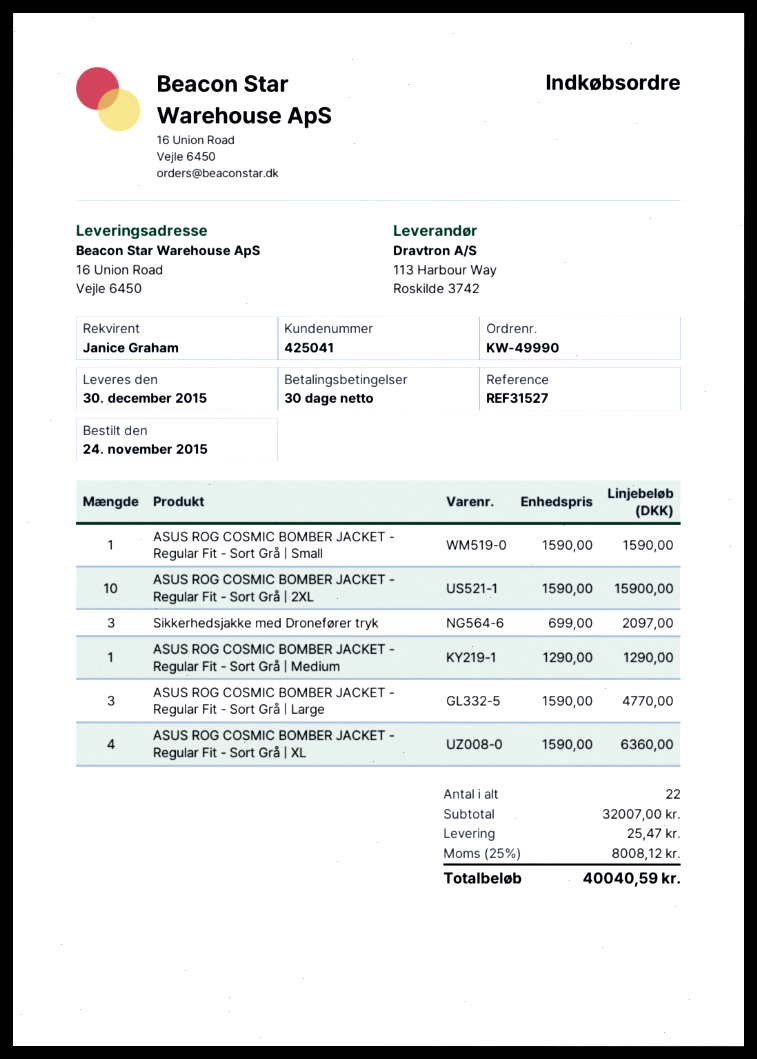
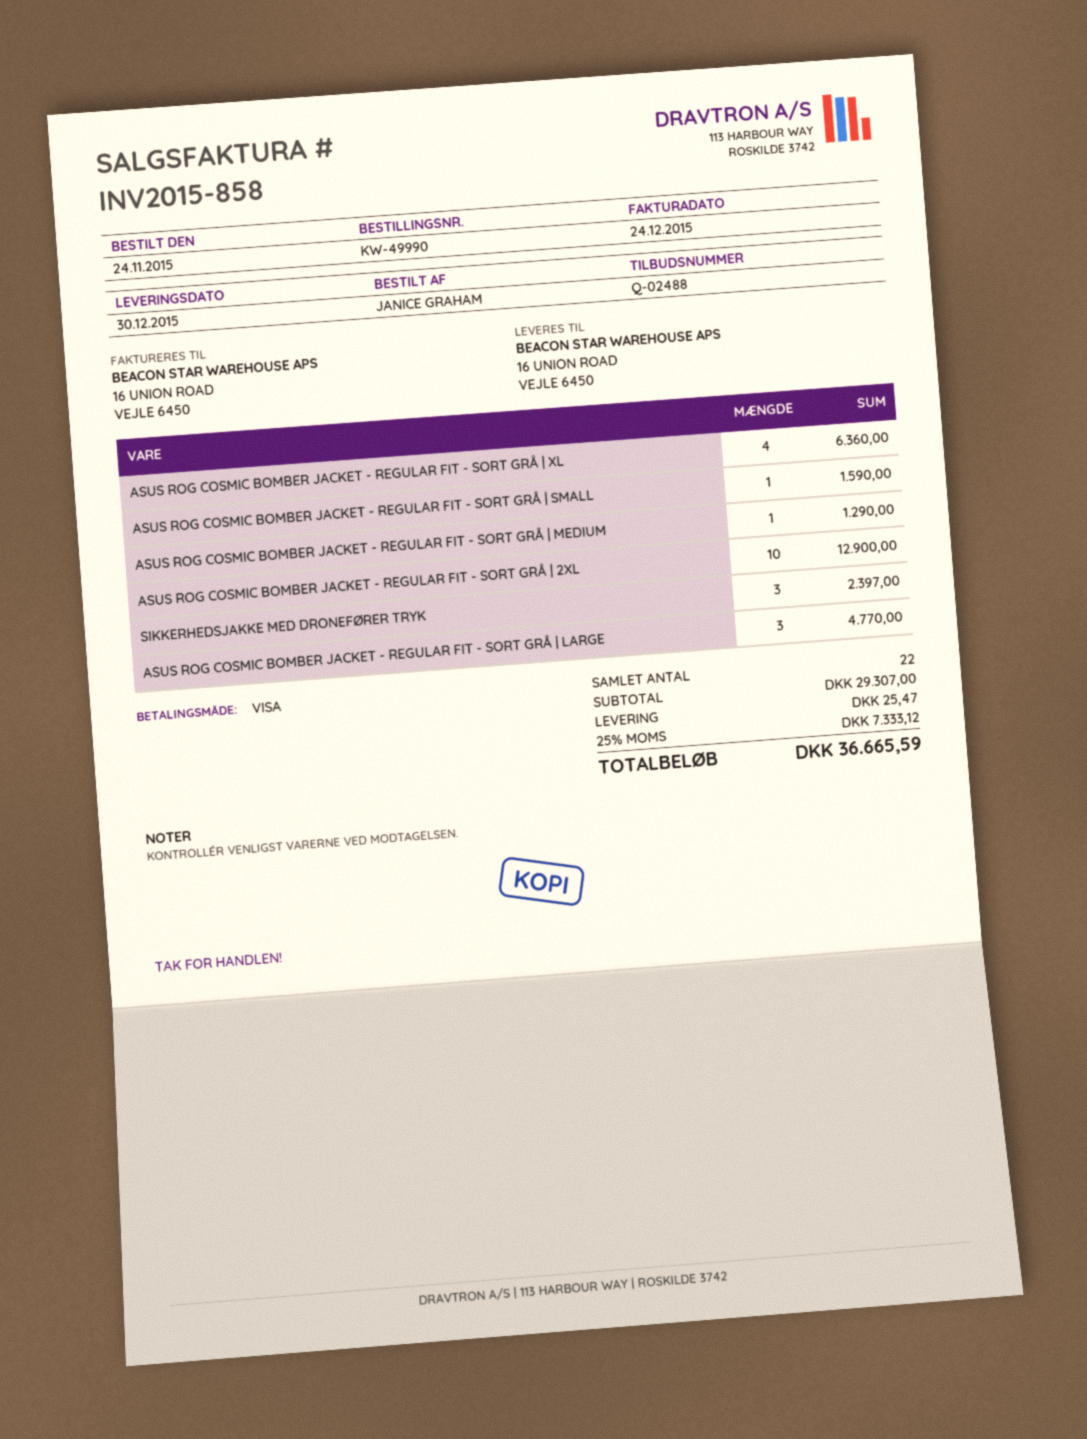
ASUS ROG COSMIC BOMBER JACKET - Regular Fit - Sort Grå | 2XL: 10 for 15900.00 -> 10 for 12900.00
Sikkerhedsjakke med Dronefører tryk: 3 for 2097.00 -> 3 for 2397.00
subtotal: 32007.00 -> 29307.00
tax: 25% = 8008.12 -> 25% = 7333.12
total: 40040.59 -> 36665.59

